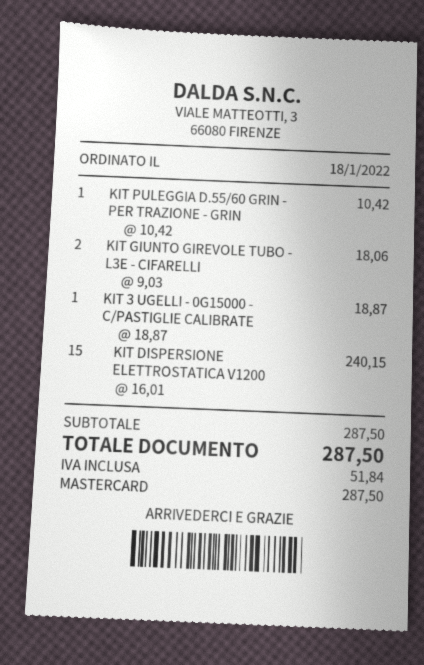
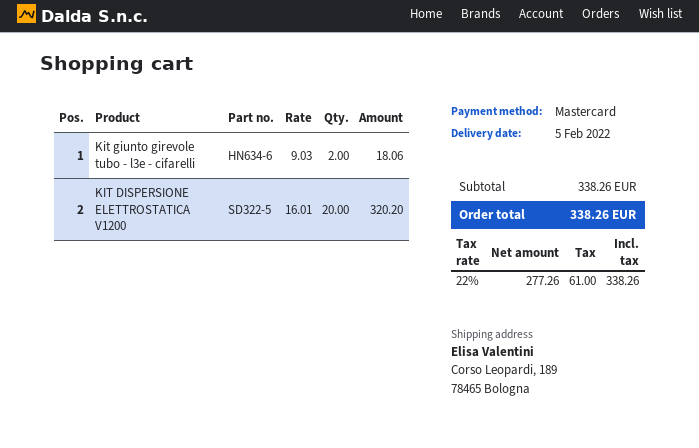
KIT PULEGGIA D.55/60 GRIN - PER TRAZIONE - GRIN: 1 x 10.42 = 10.42 -> none
KIT 3 UGELLI - 0G15000 - C/PASTIGLIE CALIBRATE: 1 x 18.87 = 18.87 -> none
KIT DISPERSIONE ELETTROSTATICA V1200: 15 x 16.01 = 240.15 -> 20 x 16.01 = 320.20
subtotal: 287.50 -> 338.26
tax: 51.84 -> 61.00
total: 287.50 -> 338.26

